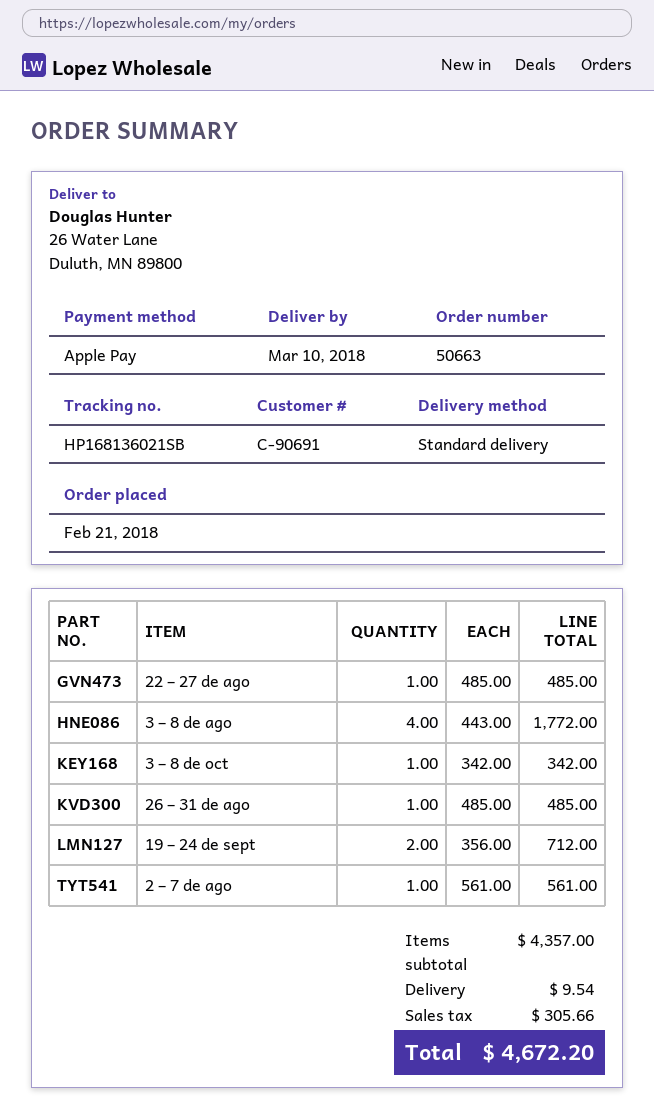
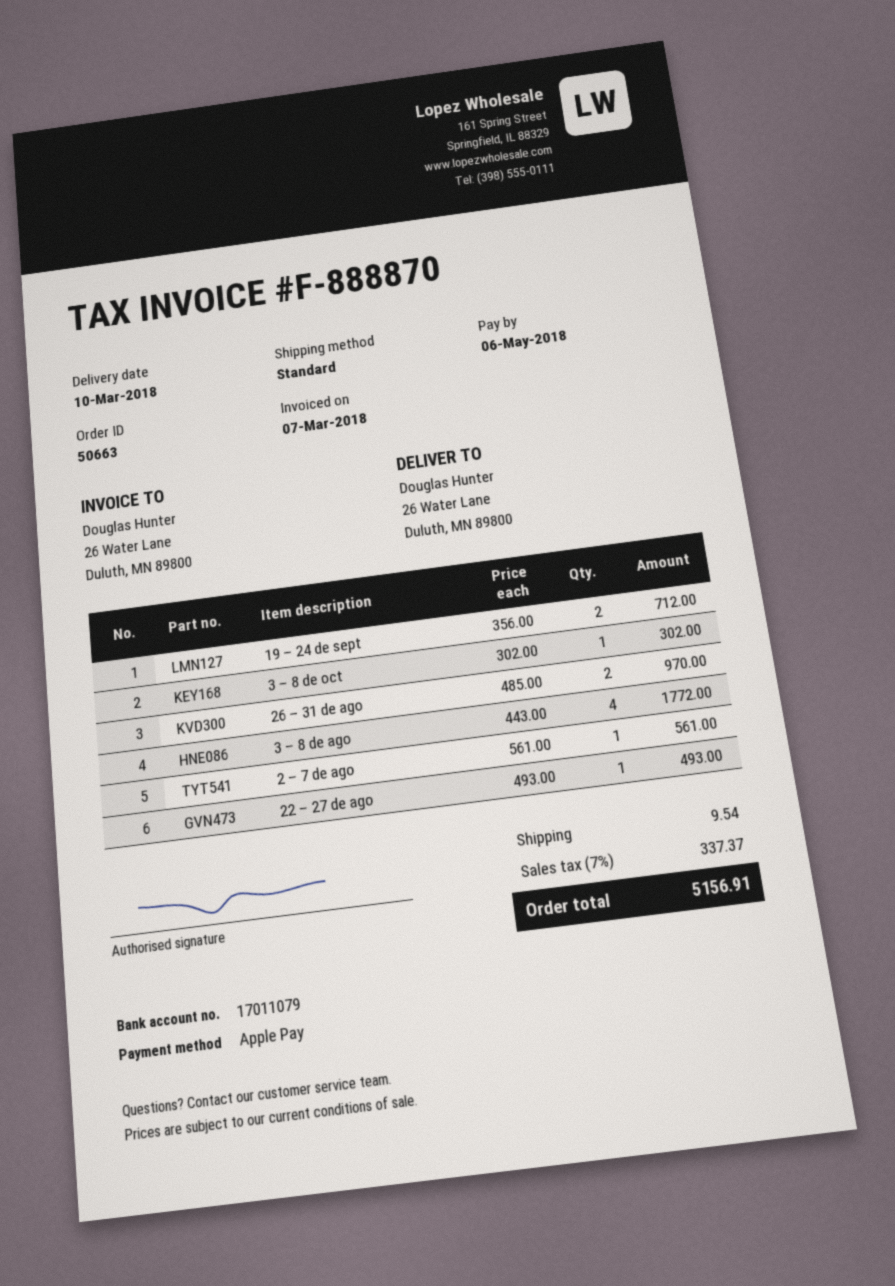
22 – 27 de ago: 1 x 485.00 = 485.00 -> 1 x 493.00 = 493.00
3 – 8 de oct: 1 x 342.00 = 342.00 -> 1 x 302.00 = 302.00
26 – 31 de ago: 1 x 485.00 = 485.00 -> 2 x 485.00 = 970.00
tax: 305.66 -> 337.37
total: 4672.20 -> 5156.91

